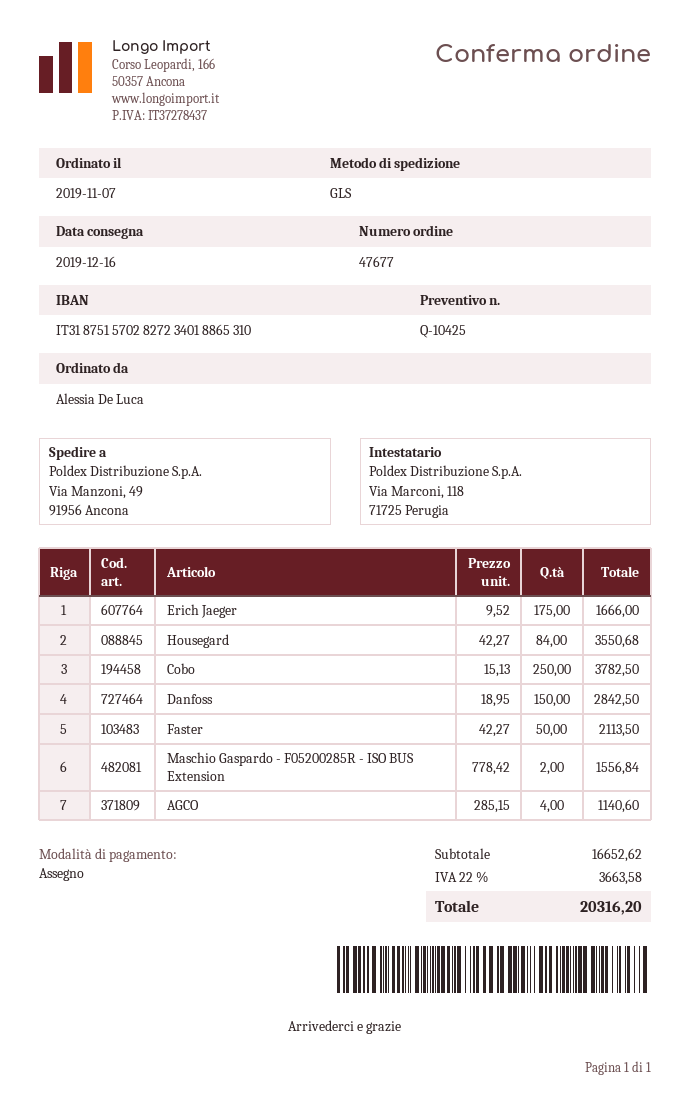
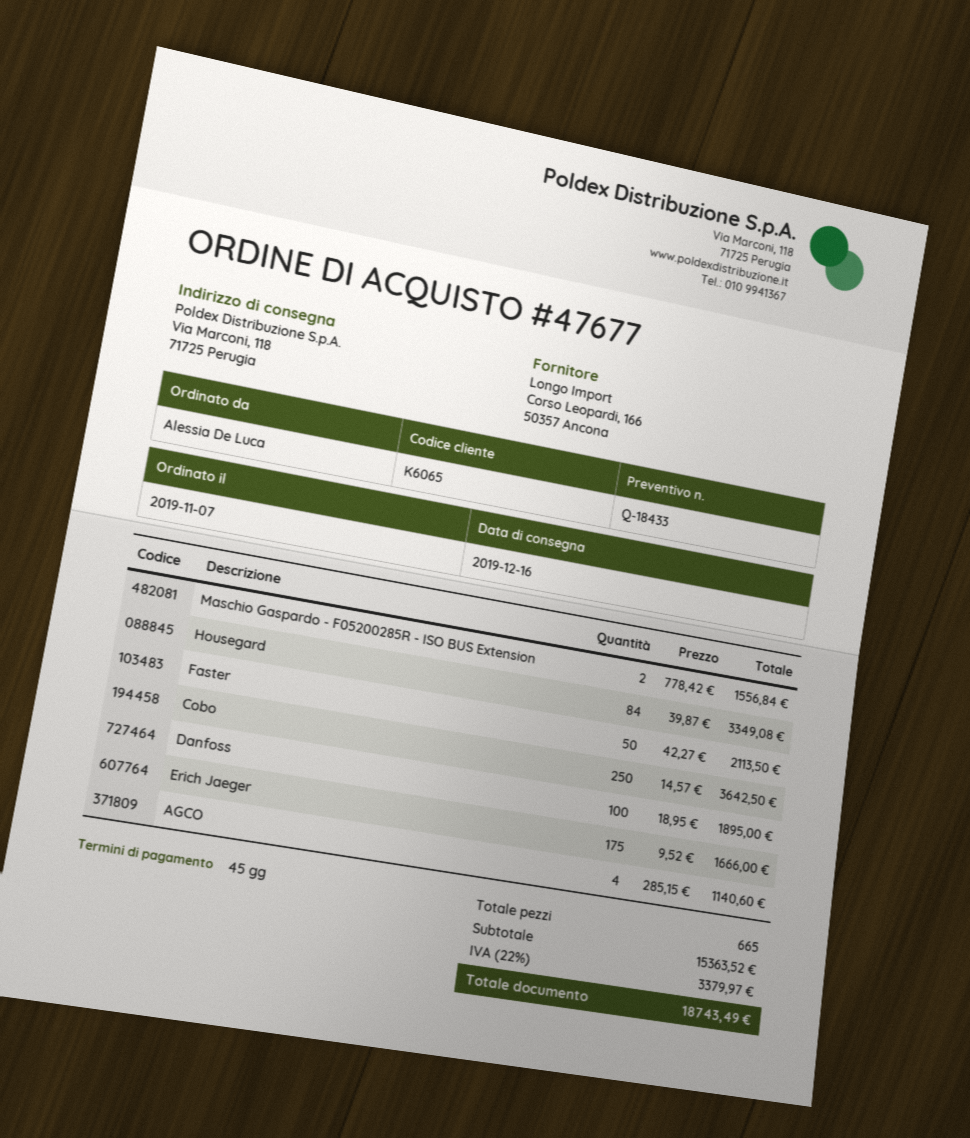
quote number: Q-10425 -> Q-18433
ship to: Via Manzoni, 49, 91956 Ancona -> Via Marconi, 118, 71725 Perugia
Housegard: 84 x 42.27 = 3550.68 -> 84 x 39.87 = 3349.08
Cobo: 250 x 15.13 = 3782.50 -> 250 x 14.57 = 3642.50
Danfoss: 150 x 18.95 = 2842.50 -> 100 x 18.95 = 1895.00
subtotal: 16652.62 -> 15363.52
tax: 22% = 3663.58 -> 22% = 3379.97
total: 20316.20 -> 18743.49

